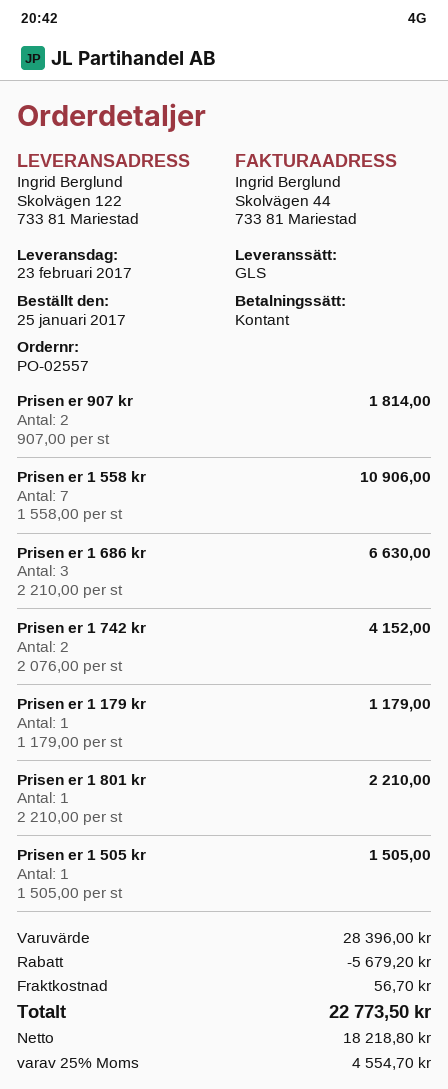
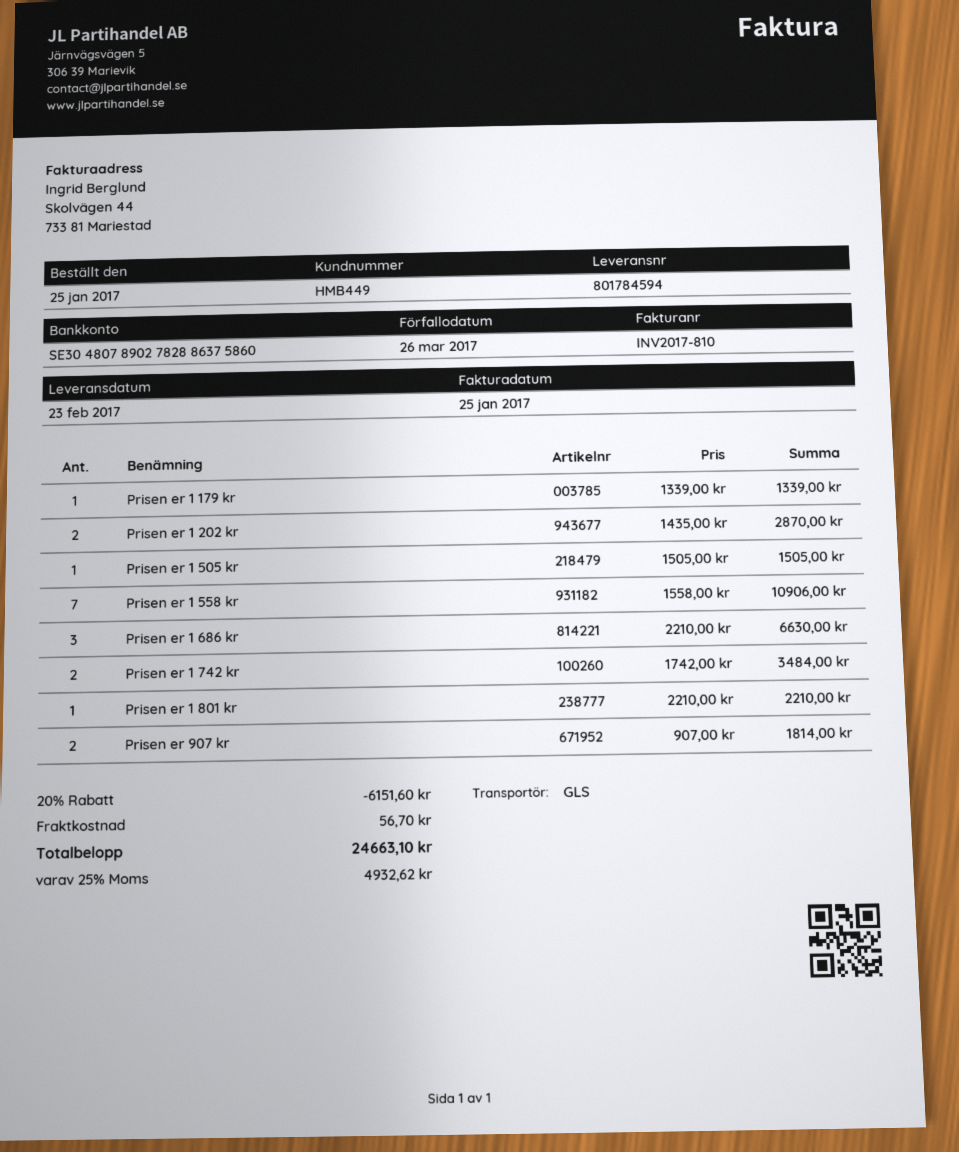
Prisen er 1 742 kr: 2 x 2076.00 = 4152.00 -> 2 x 1742.00 = 3484.00
Prisen er 1 179 kr: 1 x 1179.00 = 1179.00 -> 1 x 1339.00 = 1339.00
Prisen er 1 202 kr: none -> 2 x 1435.00 = 2870.00
discount: 5679.20 -> 6151.60
tax: 25% = 4554.70 -> 25% = 4932.62
total: 22773.50 -> 24663.10

